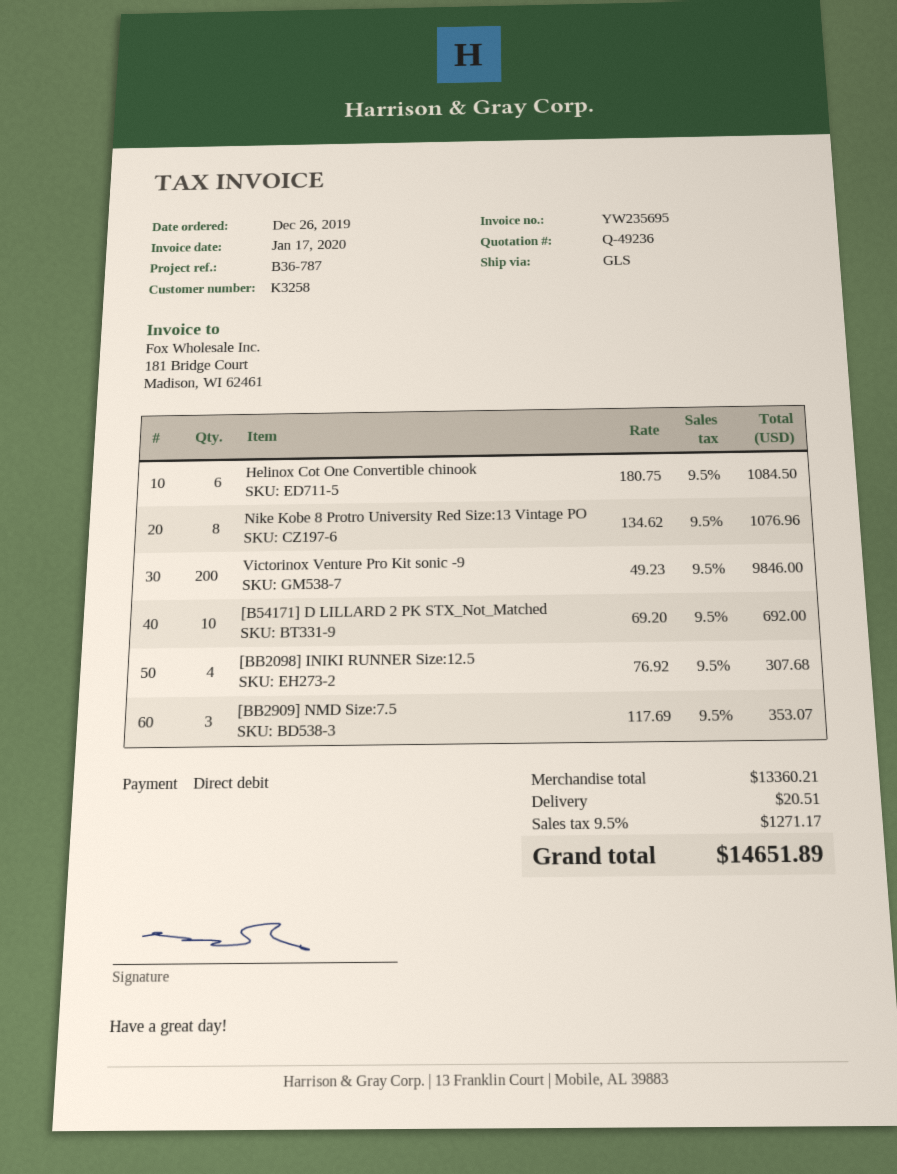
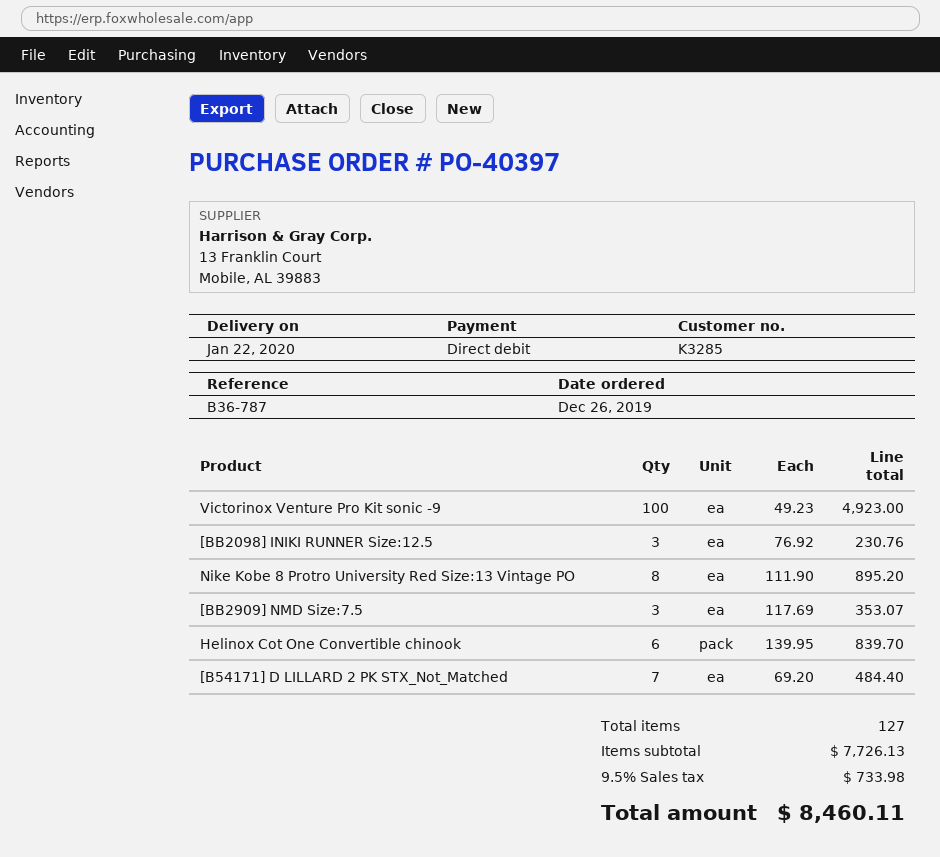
customer number: K3258 -> K3285
Helinox Cot One Convertible chinook: 6 x 180.75 = 1084.50 -> 6 x 139.95 = 839.70
Nike Kobe 8 Protro University Red Size:13 Vintage PO: 8 x 134.62 = 1076.96 -> 8 x 111.90 = 895.20
Victorinox Venture Pro Kit sonic -9: 200 x 49.23 = 9846.00 -> 100 x 49.23 = 4923.00
[B54171] D LILLARD 2 PK STX_Not_Matched: 10 x 69.20 = 692.00 -> 7 x 69.20 = 484.40
[BB2098] INIKI RUNNER Size:12.5: 4 x 76.92 = 307.68 -> 3 x 76.92 = 230.76
subtotal: 13360.21 -> 7726.13
shipping: 20.51 -> none
tax: 9.5% = 1271.17 -> 9.5% = 733.98
total: 14651.89 -> 8460.11

